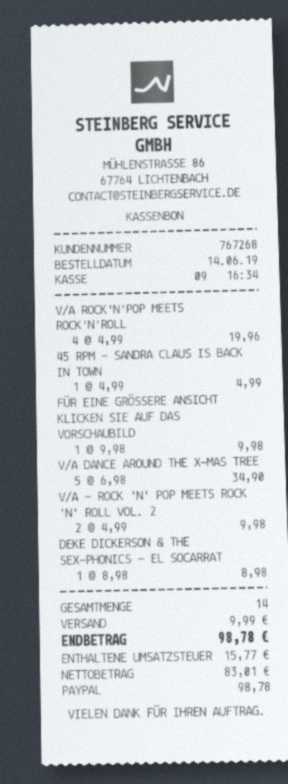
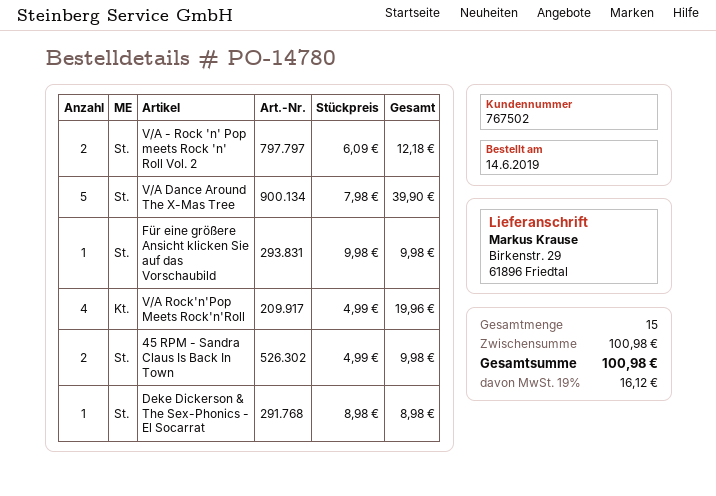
customer number: 767268 -> 767502
45 RPM - SANDRA CLAUS IS BACK IN TOWN: 1 x 4.99 = 4.99 -> 2 x 4.99 = 9.98
V/A DANCE AROUND THE X-MAS TREE: 5 x 6.98 = 34.90 -> 5 x 7.98 = 39.90
V/A - ROCK 'N' POP MEETS ROCK 'N' ROLL VOL. 2: 2 x 4.99 = 9.98 -> 2 x 6.09 = 12.18
total quantity: 14 -> 15
shipping: 9.99 -> none
tax: 15.77 -> 16.12
total: 98.78 -> 100.98

